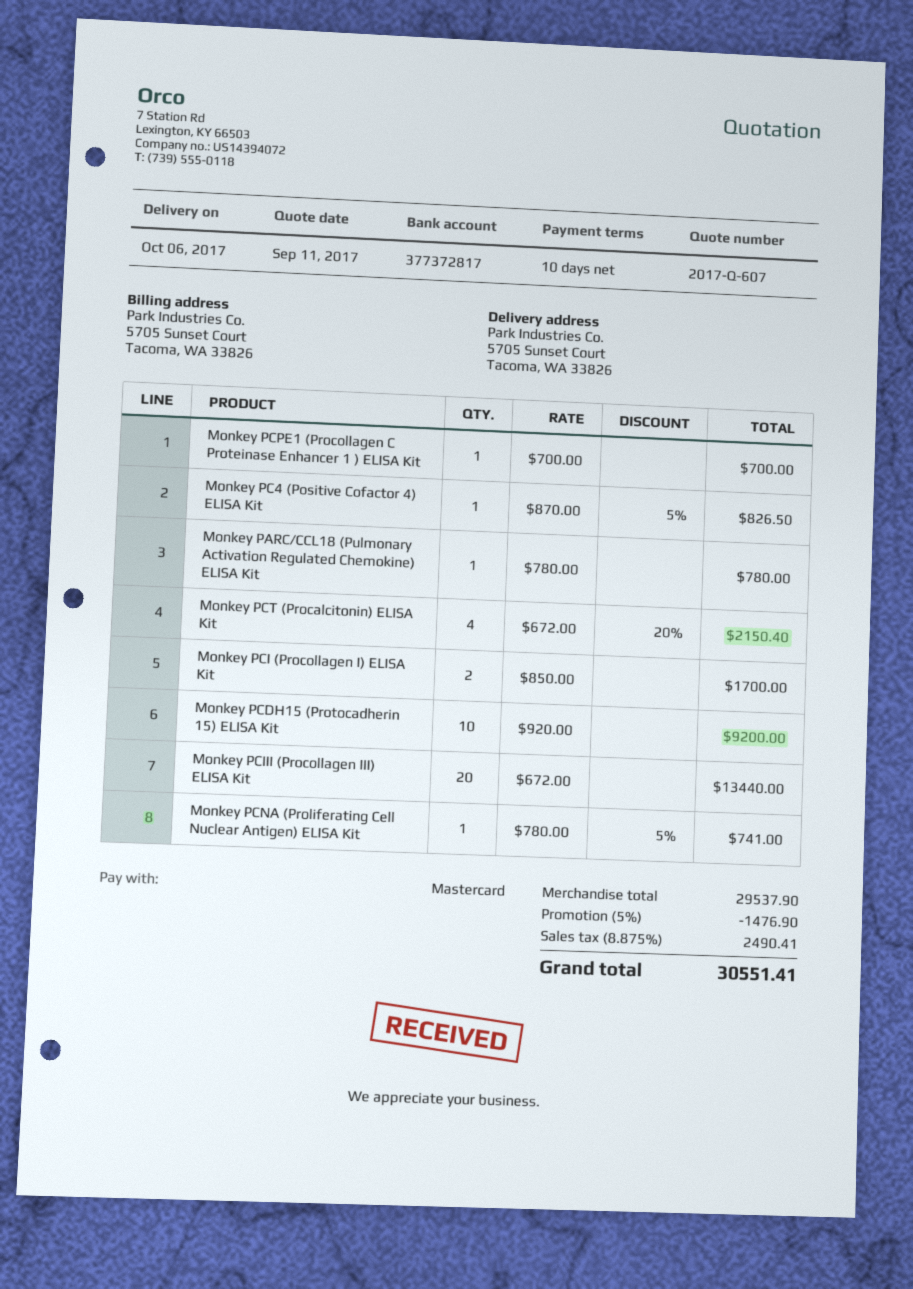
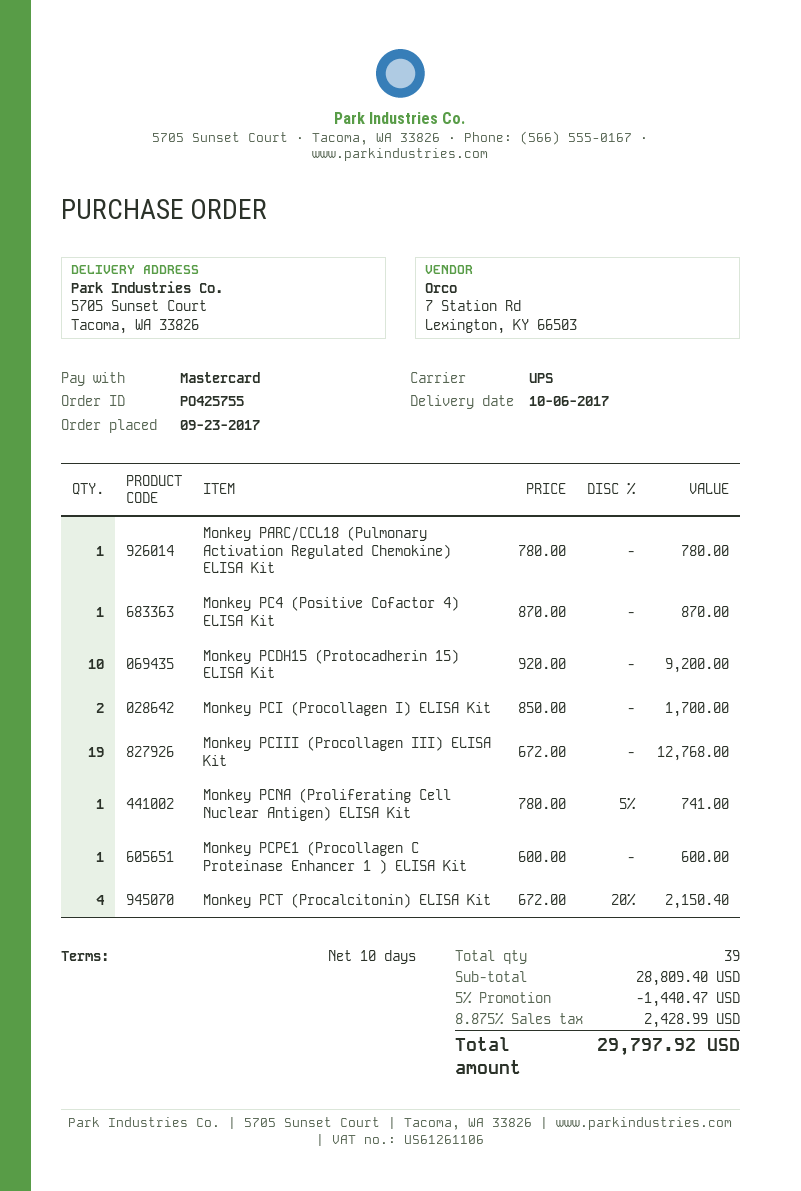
Monkey PCPE1 (Procollagen C Proteinase Enhancer 1 ) ELISA Kit: 1 x 700.00 = 700.00 -> 1 x 600.00 = 600.00
Monkey PC4 (Positive Cofactor 4) ELISA Kit: 1 x 870.00 - 5% = 826.50 -> 1 x 870.00 = 870.00
Monkey PCIII (Procollagen III) ELISA Kit: 20 x 672.00 = 13440.00 -> 19 x 672.00 = 12768.00
subtotal: 29537.90 -> 28809.40
discount: 5% = 1476.90 -> 5% = 1440.47
tax: 8.875% = 2490.41 -> 8.875% = 2428.99
total: 30551.41 -> 29797.92

